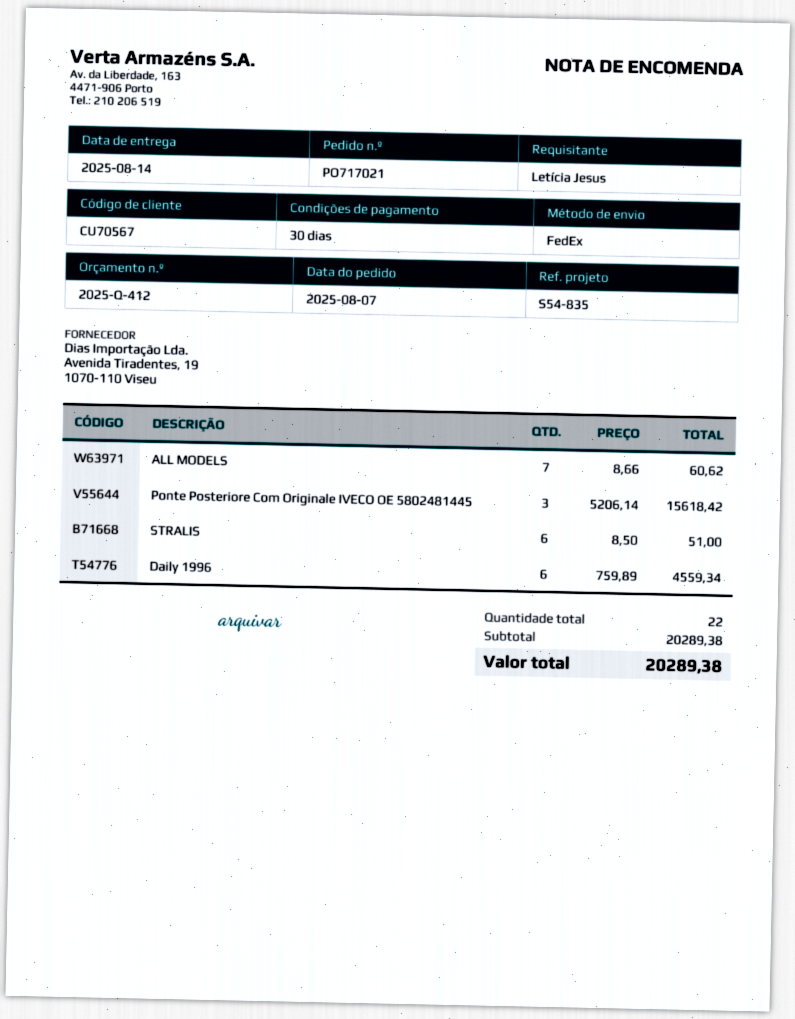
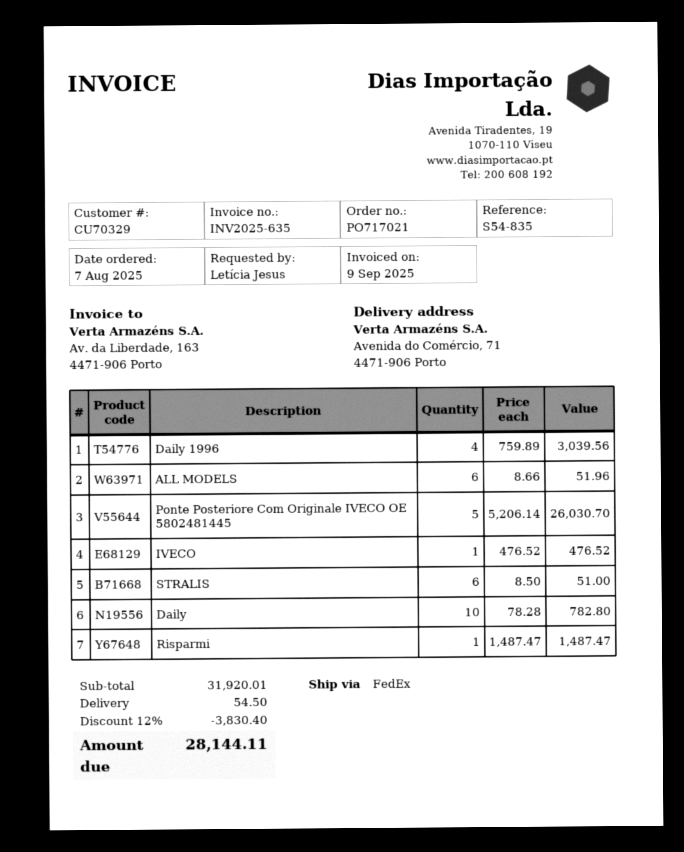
customer number: CU70567 -> CU70329
ALL MODELS: 7 x 8.66 = 60.62 -> 6 x 8.66 = 51.96
Ponte Posteriore Com Originale IVECO OE 5802481445: 3 x 5206.14 = 15618.42 -> 5 x 5206.14 = 26030.70
Daily 1996: 6 x 759.89 = 4559.34 -> 4 x 759.89 = 3039.56
IVECO: none -> 1 x 476.52 = 476.52
Daily: none -> 10 x 78.28 = 782.80
Risparmi: none -> 1 x 1487.47 = 1487.47
subtotal: 20289.38 -> 31920.01
discount: none -> 12% = 3830.40
shipping: none -> 54.50
total: 20289.38 -> 28144.11

